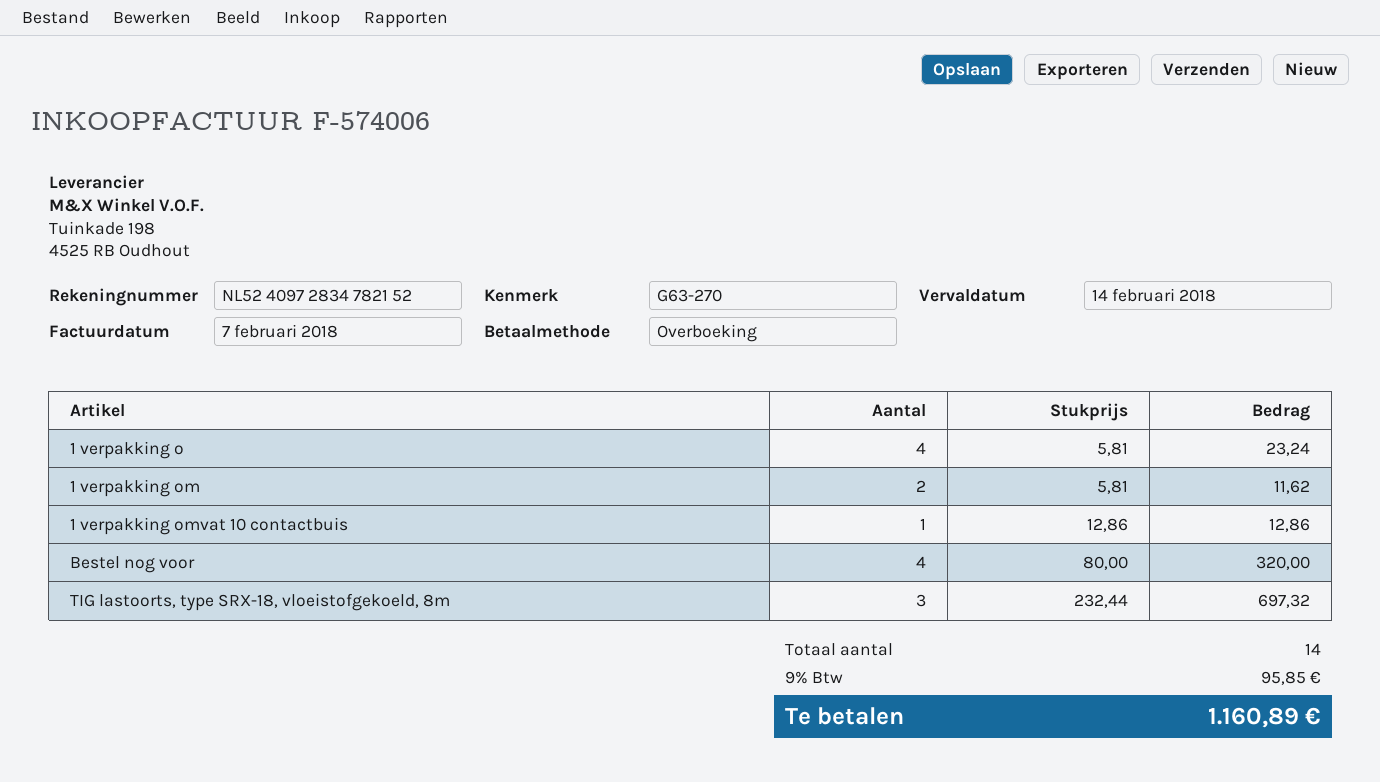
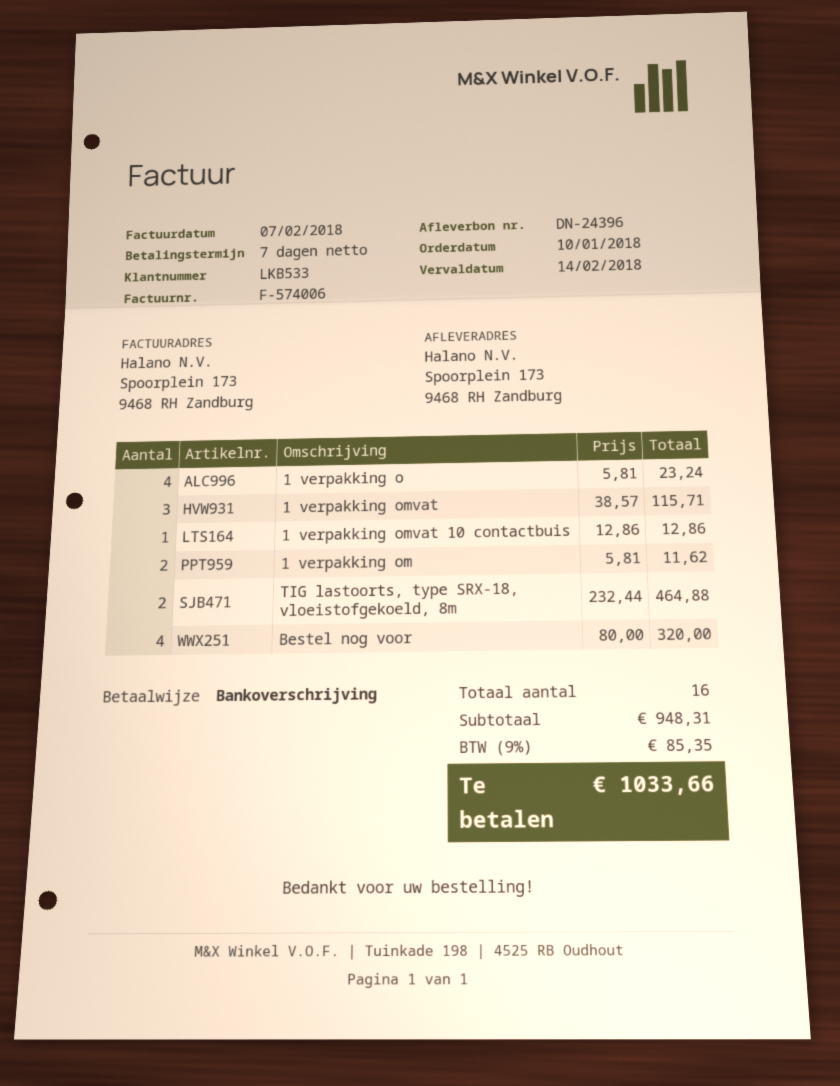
TIG lastoorts, type SRX-18, vloeistofgekoeld, 8m: 3 x 232.44 = 697.32 -> 2 x 232.44 = 464.88
1 verpakking omvat: none -> 3 x 38.57 = 115.71
total quantity: 14 -> 16
tax: 9% = 95.85 -> 9% = 85.35
total: 1160.89 -> 1033.66

